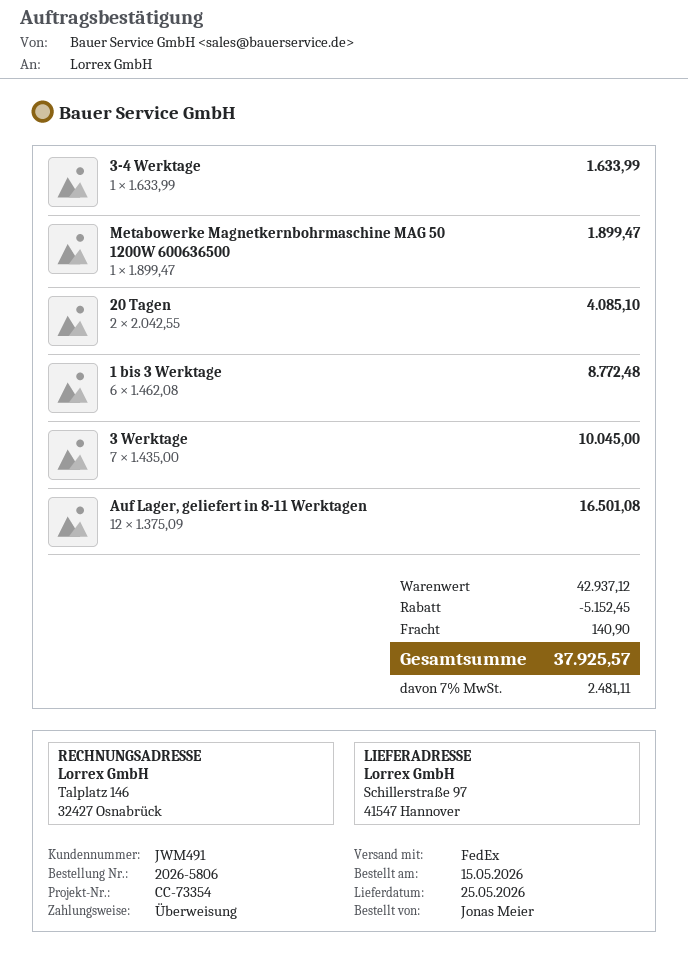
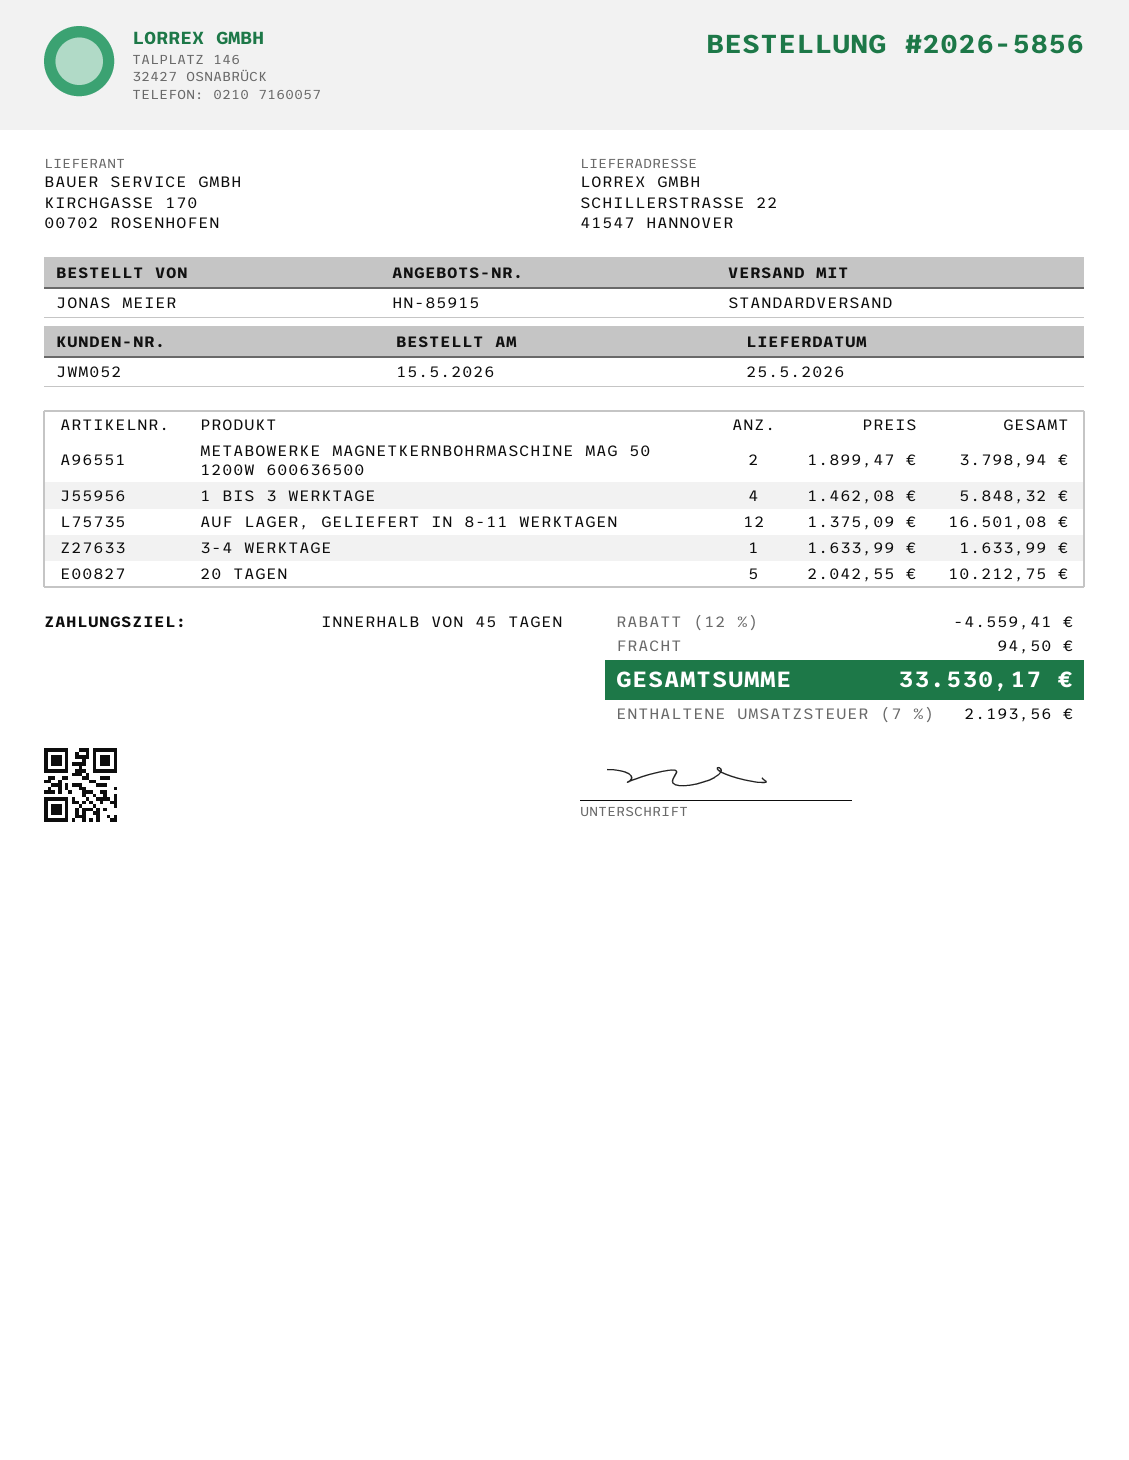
order number: 2026-5806 -> 2026-5856
customer number: JWM491 -> JWM052
shipping method: FedEx -> standard
ship to: Schillerstraße 97, 41547 Hannover -> SCHILLERSTRASSE 22, 41547 HANNOVER
Metabowerke Magnetkernbohrmaschine MAG 50 1200W 600636500: 1 x 1899.47 = 1899.47 -> 2 x 1899.47 = 3798.94
20 Tagen: 2 x 2042.55 = 4085.10 -> 5 x 2042.55 = 10212.75
1 bis 3 Werktage: 6 x 1462.08 = 8772.48 -> 4 x 1462.08 = 5848.32
3 Werktage: 7 x 1435.00 = 10045.00 -> none
discount: 5152.45 -> 4559.41
shipping: 140.90 -> 94.50
tax: 7% = 2481.11 -> 7% = 2193.56
total: 37925.57 -> 33530.17

